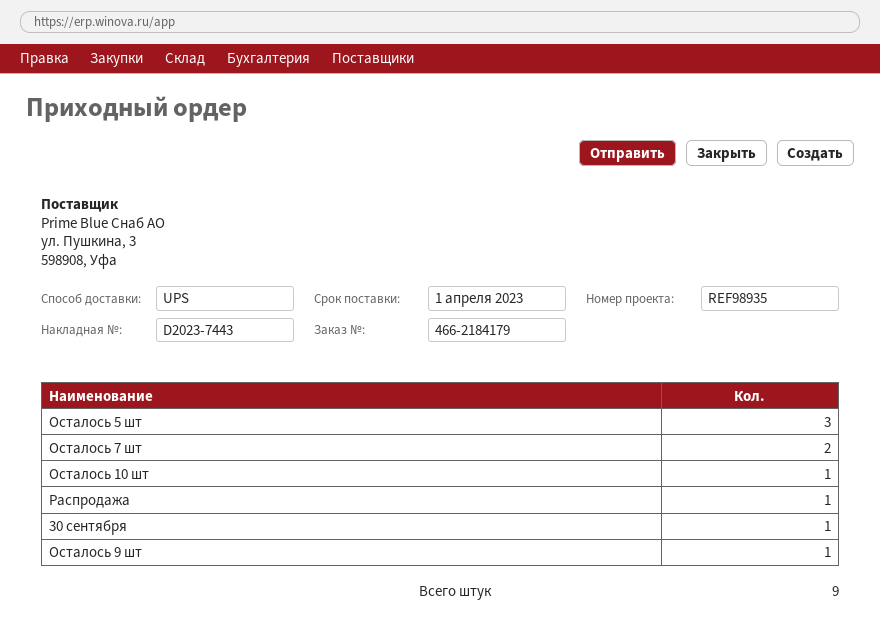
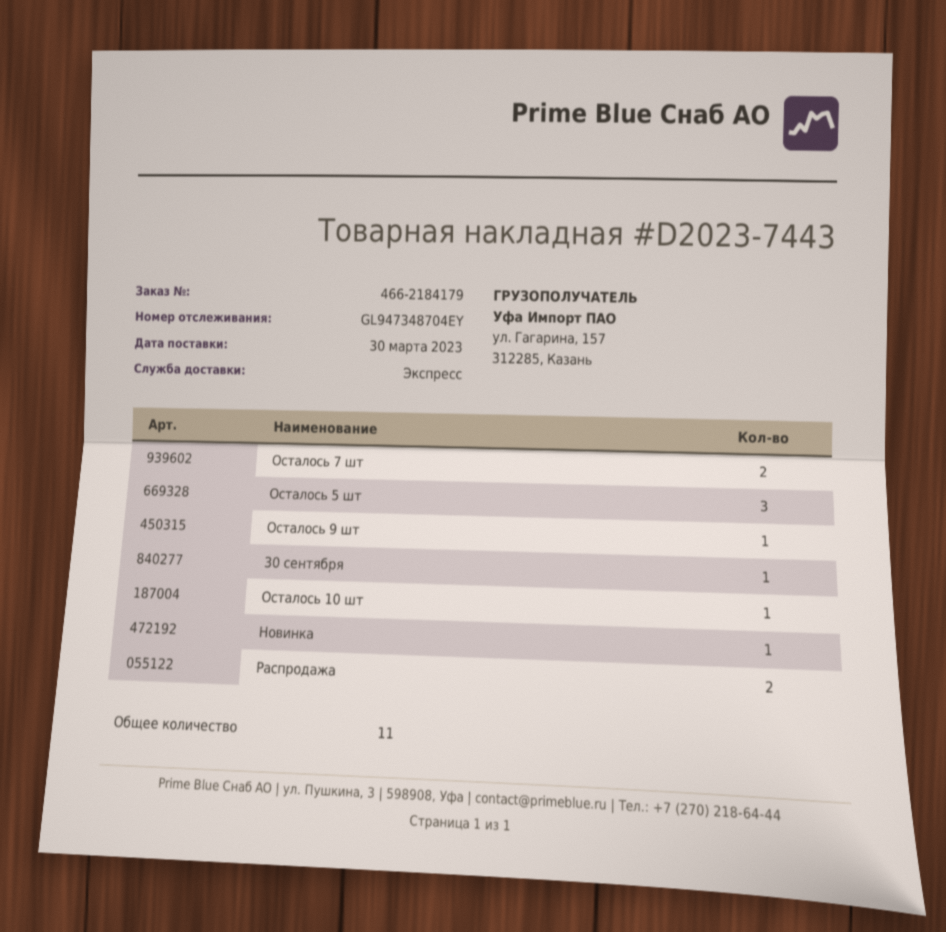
delivery date: 2023-04-01 -> 2023-03-30
shipping method: UPS -> express
Распродажа: 1 -> 2
Новинка: none -> 1
total quantity: 9 -> 11

